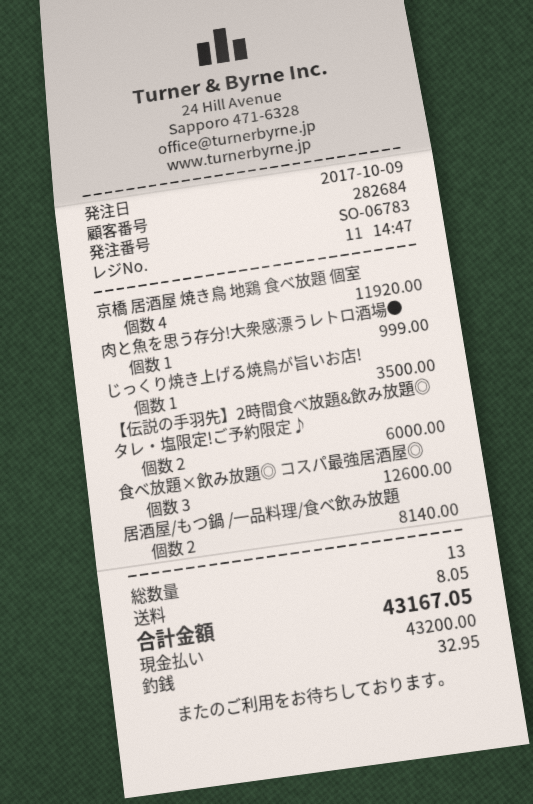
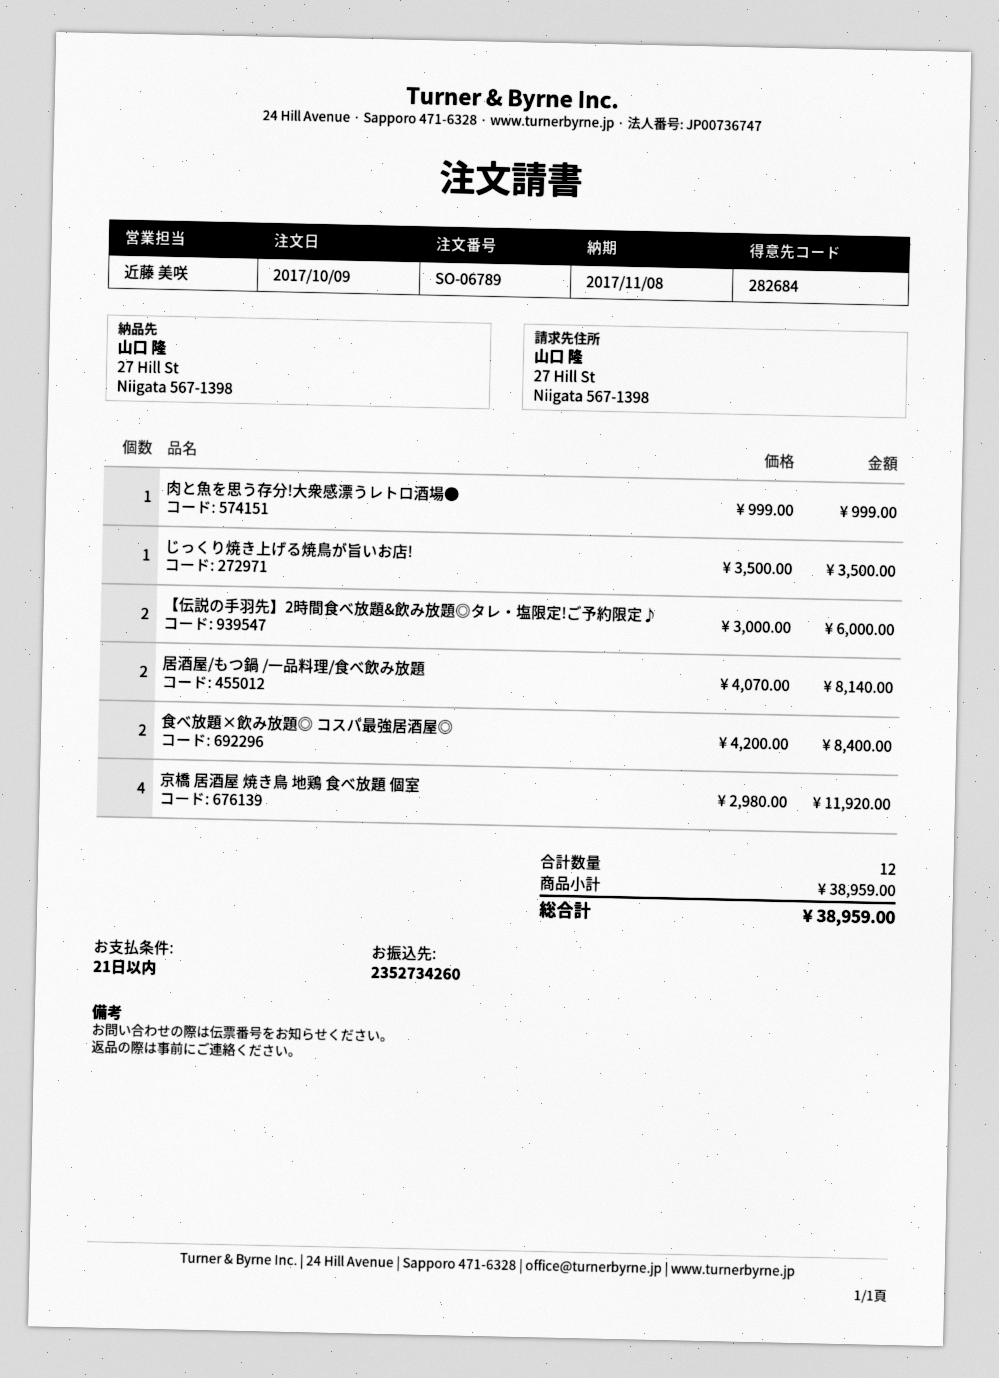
order number: SO-06783 -> SO-06789
食べ放題×飲み放題◎ コスパ最強居酒屋◎: 3 for 12600.00 -> 2 for 8400.00
total quantity: 13 -> 12
shipping: 8.05 -> none
total: 43167.05 -> 38959.00

